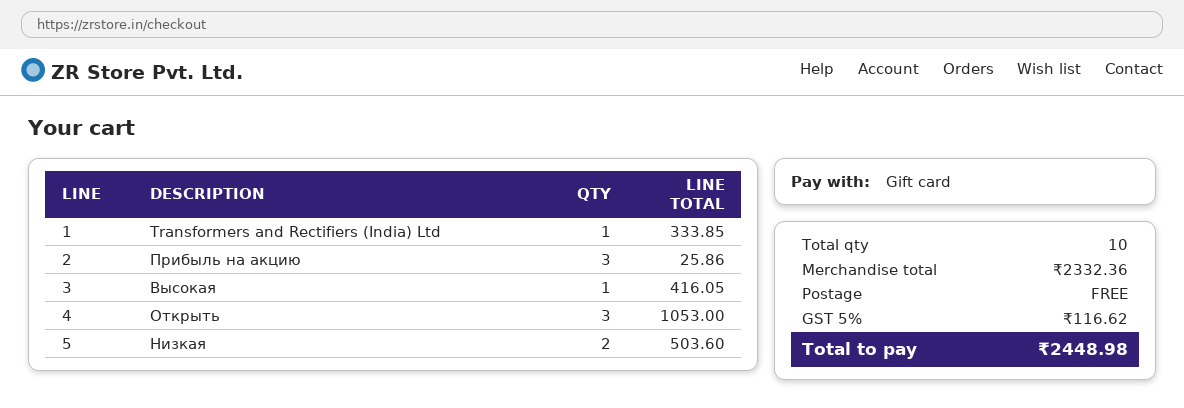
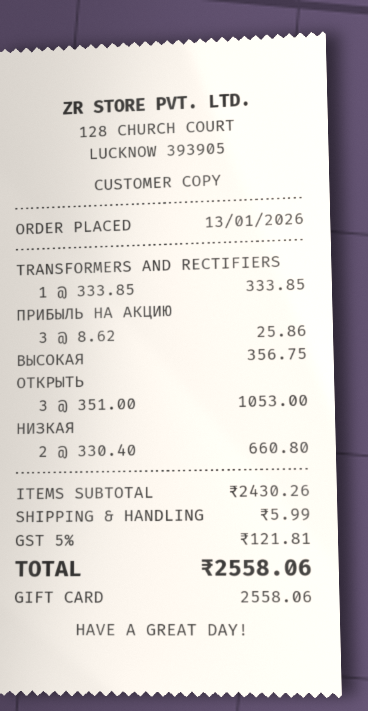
Высокая: 1 for 416.05 -> 1 for 356.75
Низкая: 2 for 503.60 -> 2 for 660.80
subtotal: 2332.36 -> 2430.26
shipping: 0.00 -> 5.99
tax: 5% = 116.62 -> 5% = 121.81
total: 2448.98 -> 2558.06

